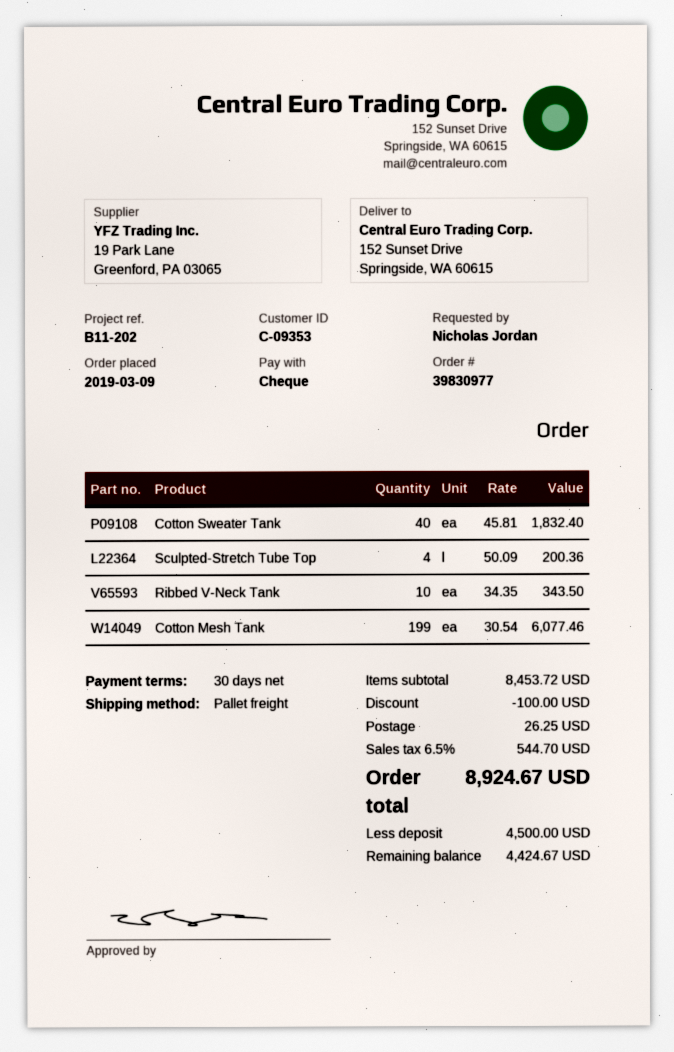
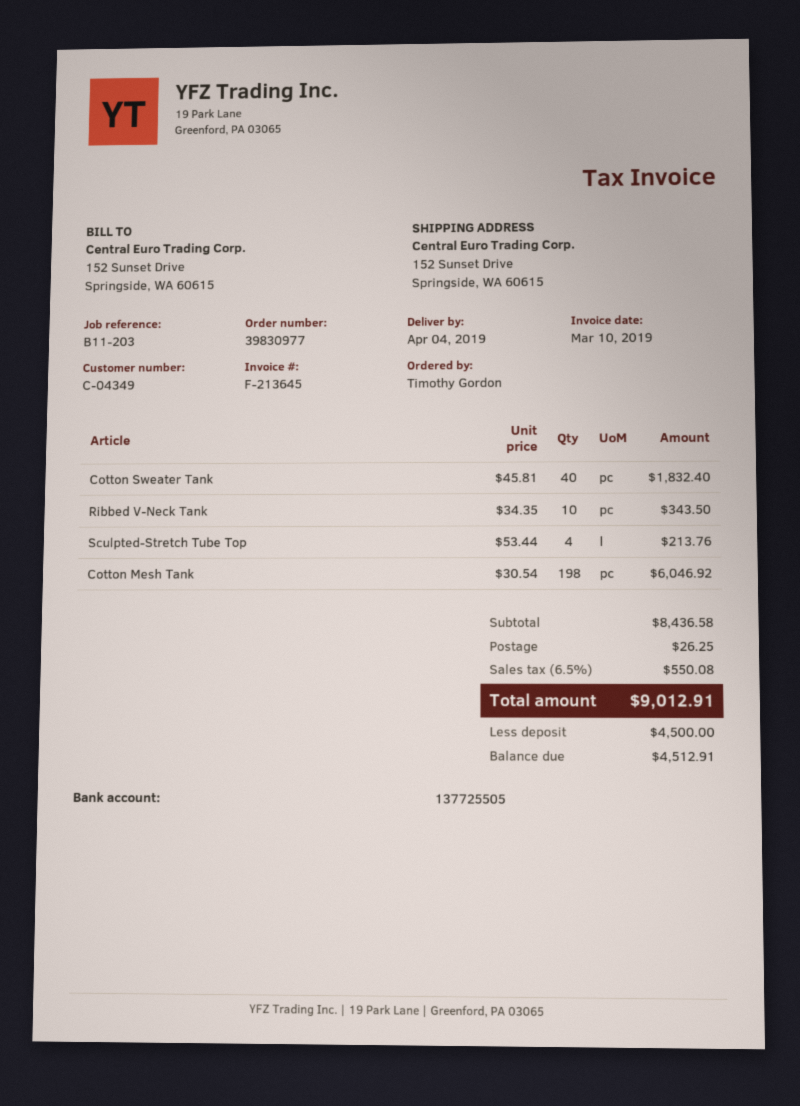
customer number: C-09353 -> C-04349
reference: B11-202 -> B11-203
ordered by: Nicholas Jordan -> Timothy Gordon
Sculpted-Stretch Tube Top: 4 x 50.09 = 200.36 -> 4 x 53.44 = 213.76
Cotton Mesh Tank: 199 x 30.54 = 6077.46 -> 198 x 30.54 = 6046.92
subtotal: 8453.72 -> 8436.58
discount: 100.00 -> none
tax: 6.5% = 544.70 -> 6.5% = 550.08
total: 8924.67 -> 9012.91
balance: 4424.67 -> 4512.91

